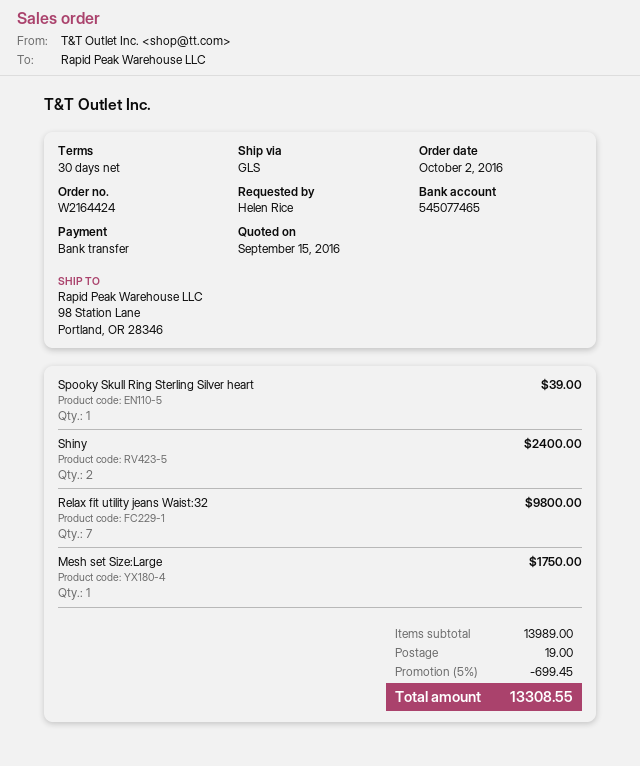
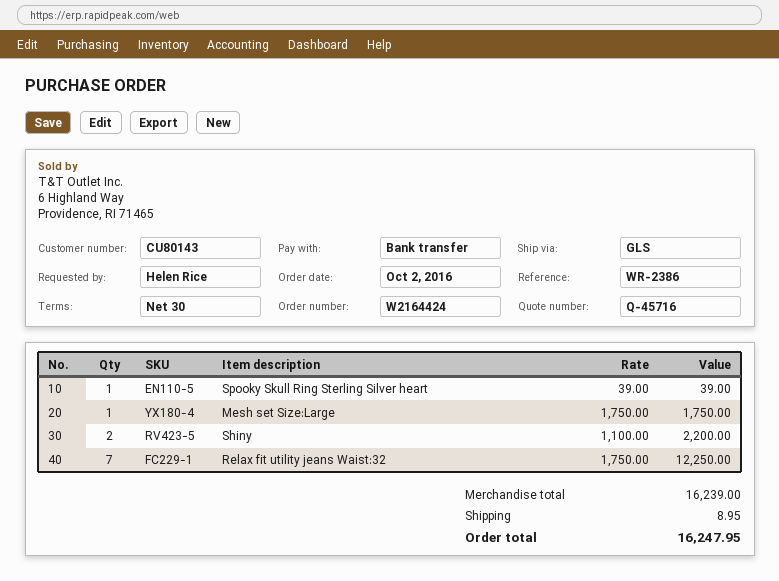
Shiny: 2 for 2400.00 -> 2 for 2200.00
Relax fit utility jeans Waist:32: 7 for 9800.00 -> 7 for 12250.00
subtotal: 13989.00 -> 16239.00
discount: 5% = 699.45 -> none
shipping: 19.00 -> 8.95
total: 13308.55 -> 16247.95

